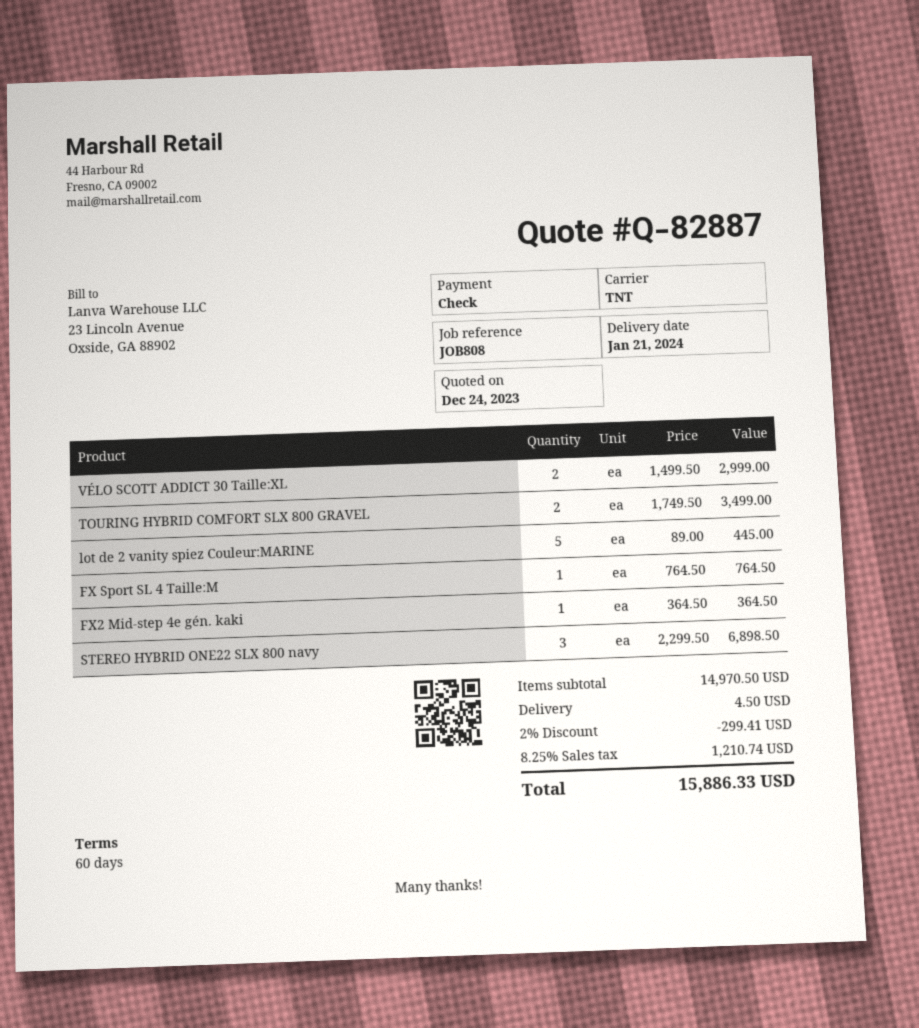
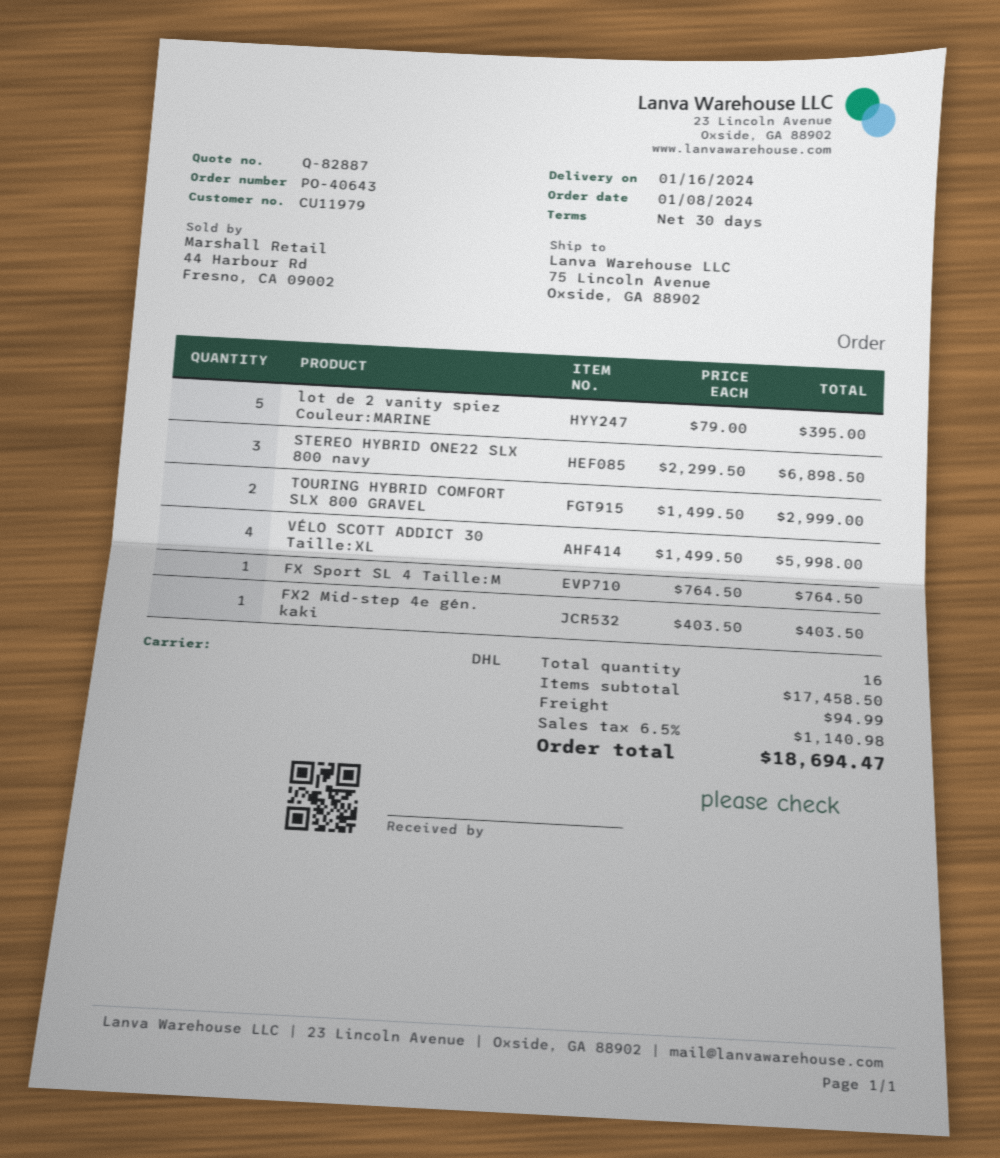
delivery date: 2024-01-21 -> 2024-01-16
payment terms: 60 days -> 30 days
shipping method: TNT -> DHL
VÉLO SCOTT ADDICT 30 Taille:XL: 2 x 1499.50 = 2999.00 -> 4 x 1499.50 = 5998.00
TOURING HYBRID COMFORT SLX 800 GRAVEL: 2 x 1749.50 = 3499.00 -> 2 x 1499.50 = 2999.00
lot de 2 vanity spiez Couleur:MARINE: 5 x 89.00 = 445.00 -> 5 x 79.00 = 395.00
FX2 Mid-step 4e gén. kaki: 1 x 364.50 = 364.50 -> 1 x 403.50 = 403.50
subtotal: 14970.50 -> 17458.50
discount: 2% = 299.41 -> none
shipping: 4.50 -> 94.99
tax: 8.25% = 1210.74 -> 6.5% = 1140.98
total: 15886.33 -> 18694.47

